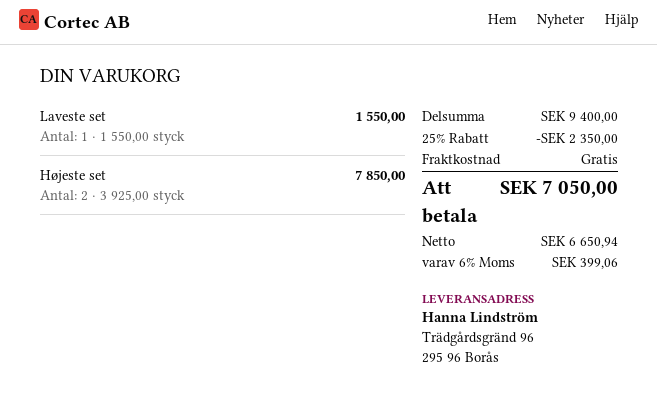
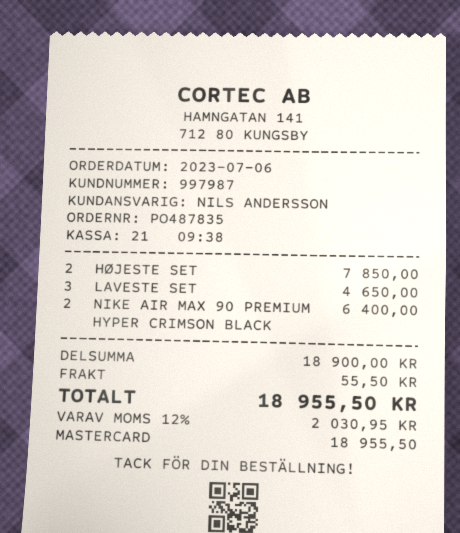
Laveste set: 1 for 1550.00 -> 3 for 4650.00
NIKE AIR MAX 90 PREMIUM HYPER CRIMSON BLACK: none -> 2 for 6400.00
subtotal: 9400.00 -> 18900.00
discount: 25% = 2350.00 -> none
shipping: 0.00 -> 55.50
tax: 6% = 399.06 -> 12% = 2030.95
total: 7050.00 -> 18955.50

